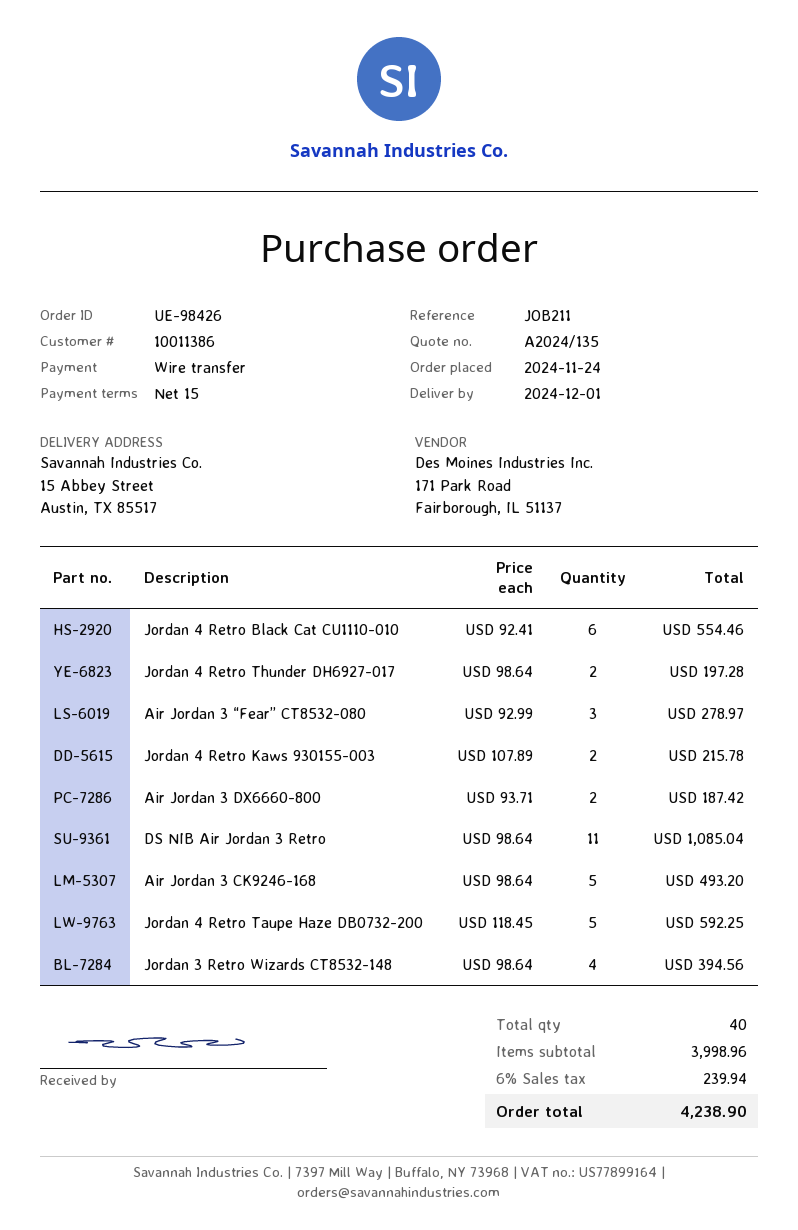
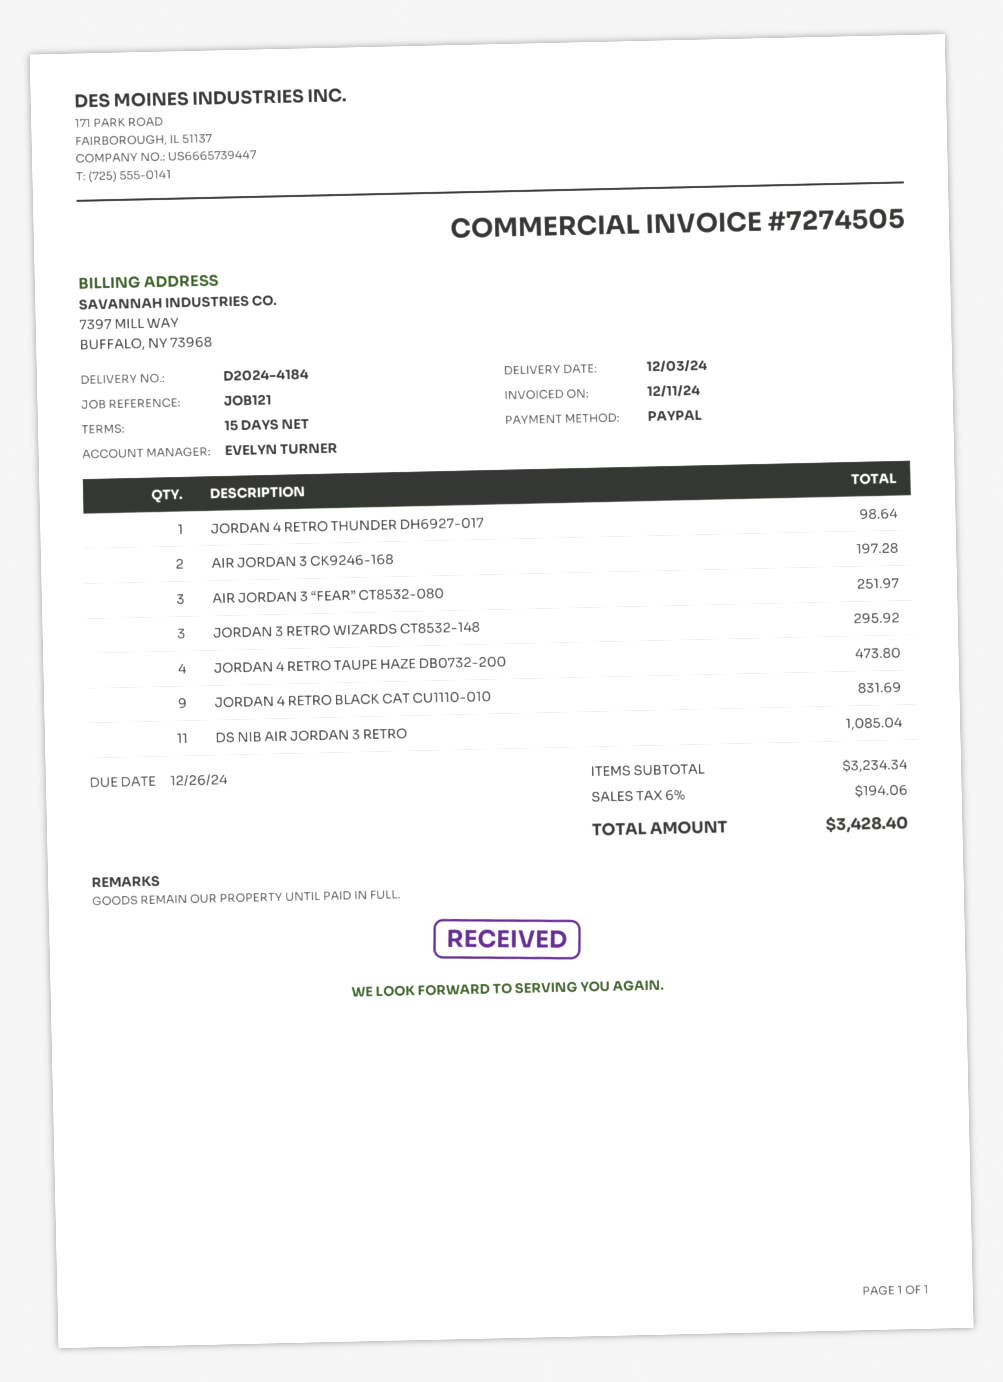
delivery date: 2024-12-01 -> 2024-12-03
reference: JOB211 -> JOB121
payment method: bank transfer -> PayPal
Jordan 4 Retro Black Cat CU1110-010: 6 for 554.46 -> 9 for 831.69
Jordan 4 Retro Thunder DH6927-017: 2 for 197.28 -> 1 for 98.64
Air Jordan 3 “Fear” CT8532-080: 3 for 278.97 -> 3 for 251.97
Jordan 4 Retro Kaws 930155-003: 2 for 215.78 -> none
Air Jordan 3 DX6660-800: 2 for 187.42 -> none
Air Jordan 3 CK9246-168: 5 for 493.20 -> 2 for 197.28
Jordan 4 Retro Taupe Haze DB0732-200: 5 for 592.25 -> 4 for 473.80
Jordan 3 Retro Wizards CT8532-148: 4 for 394.56 -> 3 for 295.92
subtotal: 3998.96 -> 3234.34
tax: 6% = 239.94 -> 6% = 194.06
total: 4238.90 -> 3428.40

